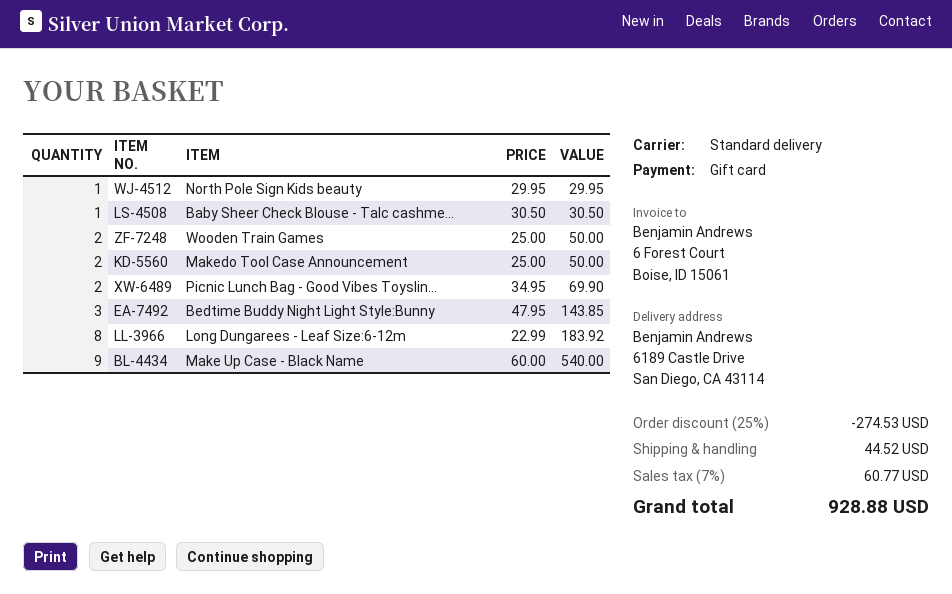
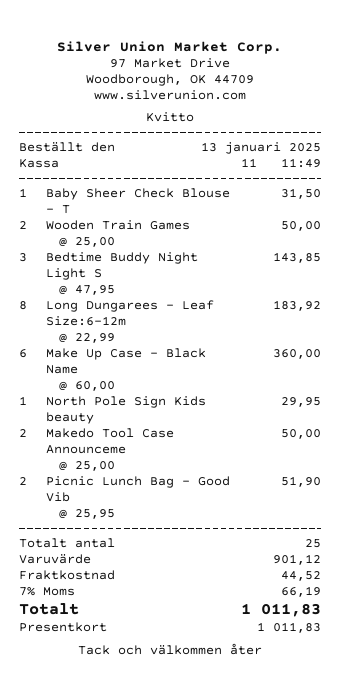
Baby Sheer Check Blouse - Talc cashme...: 1 x 30.50 = 30.50 -> 1 x 31.50 = 31.50
Picnic Lunch Bag - Good Vibes Toyslin...: 2 x 34.95 = 69.90 -> 2 x 25.95 = 51.90
Make Up Case - Black Name: 9 x 60.00 = 540.00 -> 6 x 60.00 = 360.00
discount: 25% = 274.53 -> none
tax: 7% = 60.77 -> 7% = 66.19
total: 928.88 -> 1011.83

